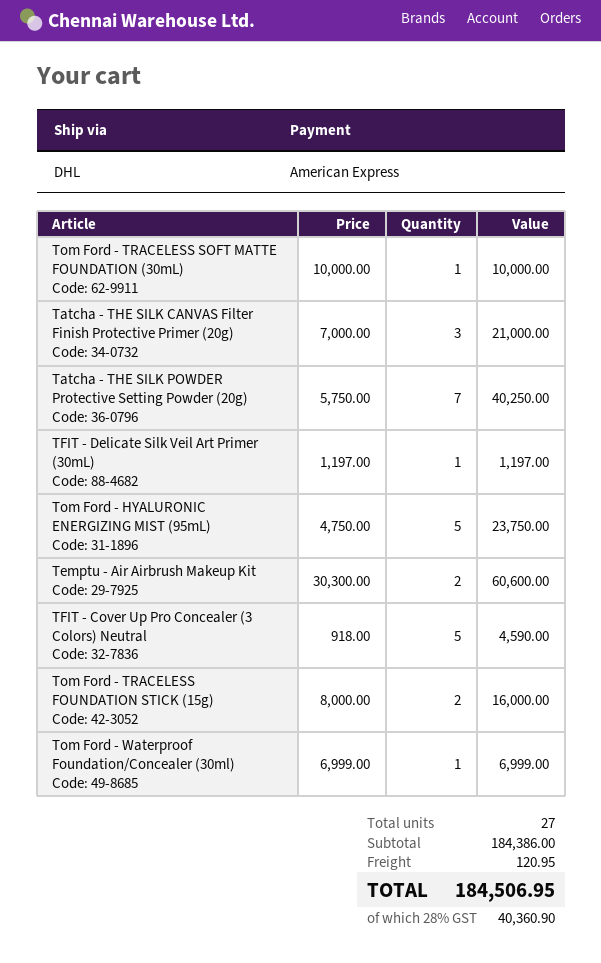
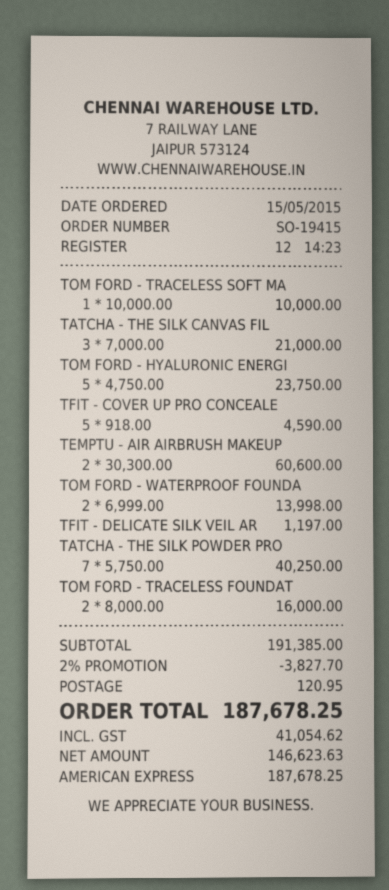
Tom Ford - Waterproof Foundation/Concealer (30ml): 1 x 6999.00 = 6999.00 -> 2 x 6999.00 = 13998.00
subtotal: 184386.00 -> 191385.00
discount: none -> 2% = 3827.70
tax: 40360.90 -> 41054.62
total: 184506.95 -> 187678.25

